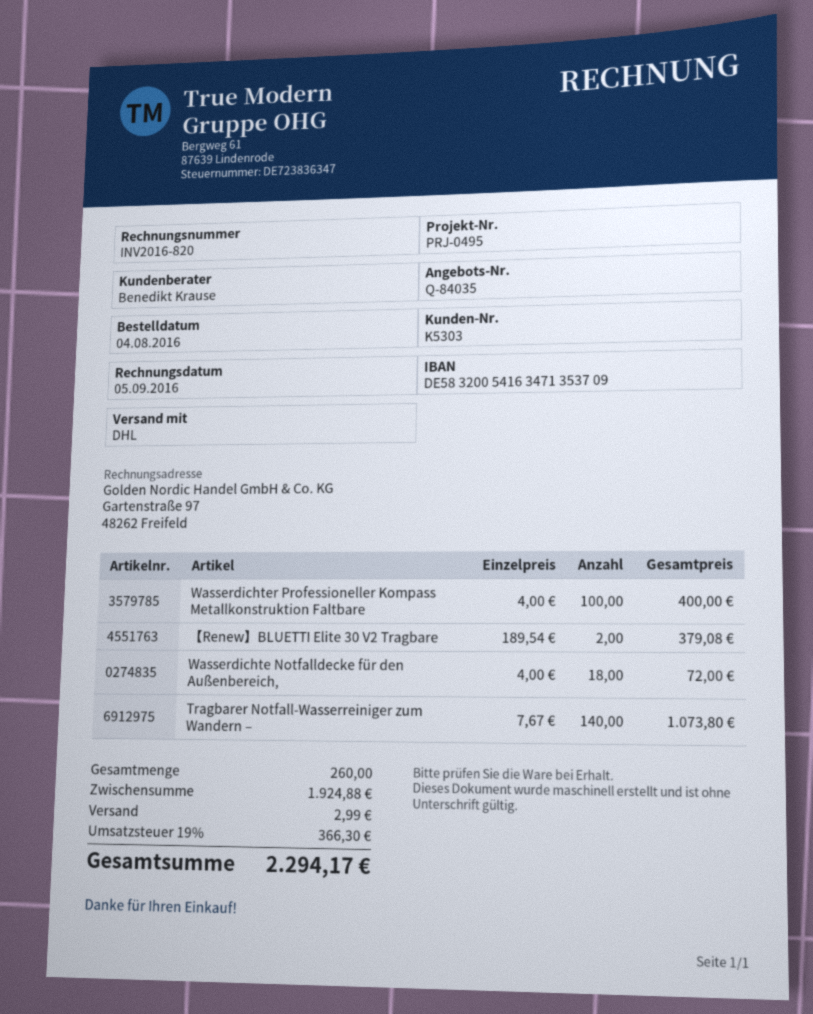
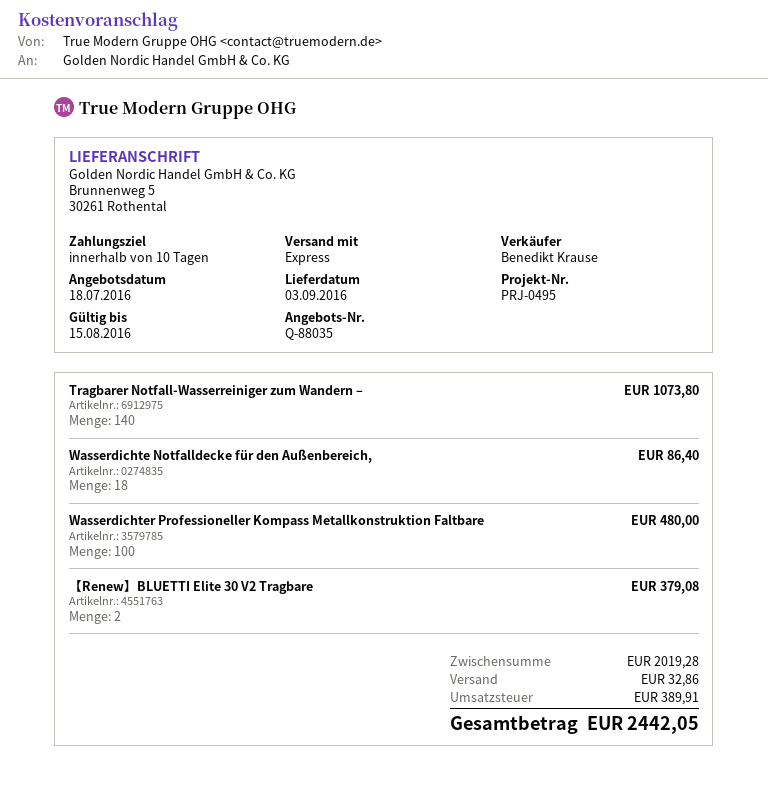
quote number: Q-84035 -> Q-88035
shipping method: DHL -> express
Wasserdichter Professioneller Kompass Metallkonstruktion Faltbare: 100 for 400.00 -> 100 for 480.00
Wasserdichte Notfalldecke für den Außenbereich,: 18 for 72.00 -> 18 for 86.40
subtotal: 1924.88 -> 2019.28
shipping: 2.99 -> 32.86
tax: 366.30 -> 389.91
total: 2294.17 -> 2442.05

